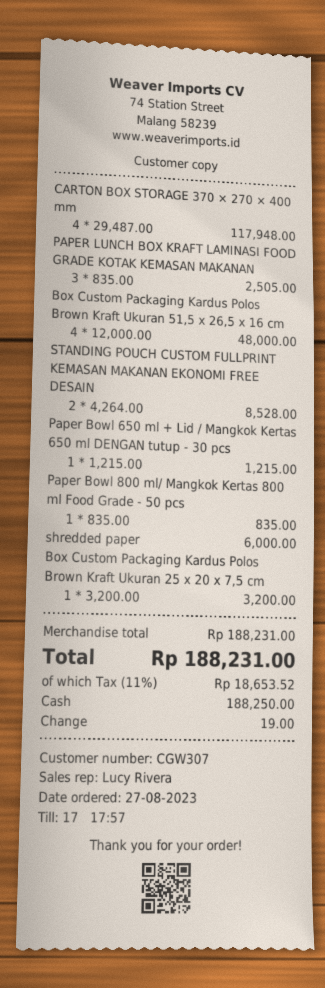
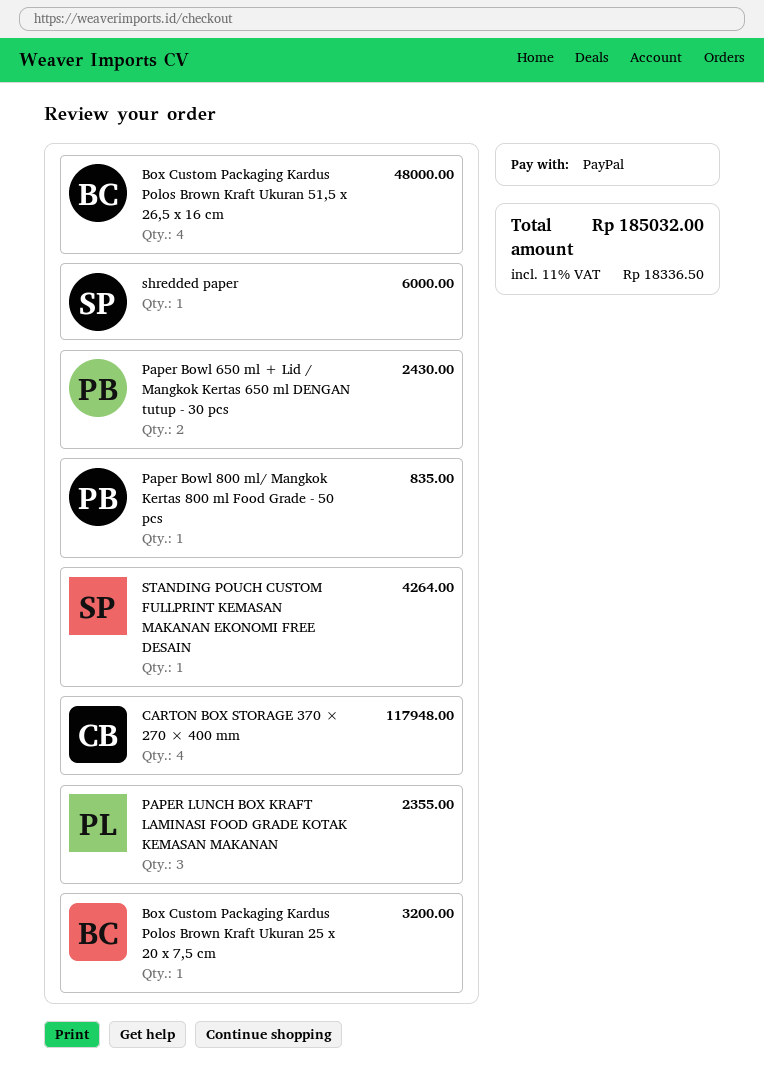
payment method: cash -> PayPal
PAPER LUNCH BOX KRAFT LAMINASI FOOD GRADE KOTAK KEMASAN MAKANAN: 3 for 2505.00 -> 3 for 2355.00
STANDING POUCH CUSTOM FULLPRINT KEMASAN MAKANAN EKONOMI FREE DESAIN: 2 for 8528.00 -> 1 for 4264.00
Paper Bowl 650 ml + Lid / Mangkok Kertas 650 ml DENGAN tutup - 30 pcs: 1 for 1215.00 -> 2 for 2430.00
tax: 11% = 18653.52 -> 11% = 18336.50
total: 188231.00 -> 185032.00

